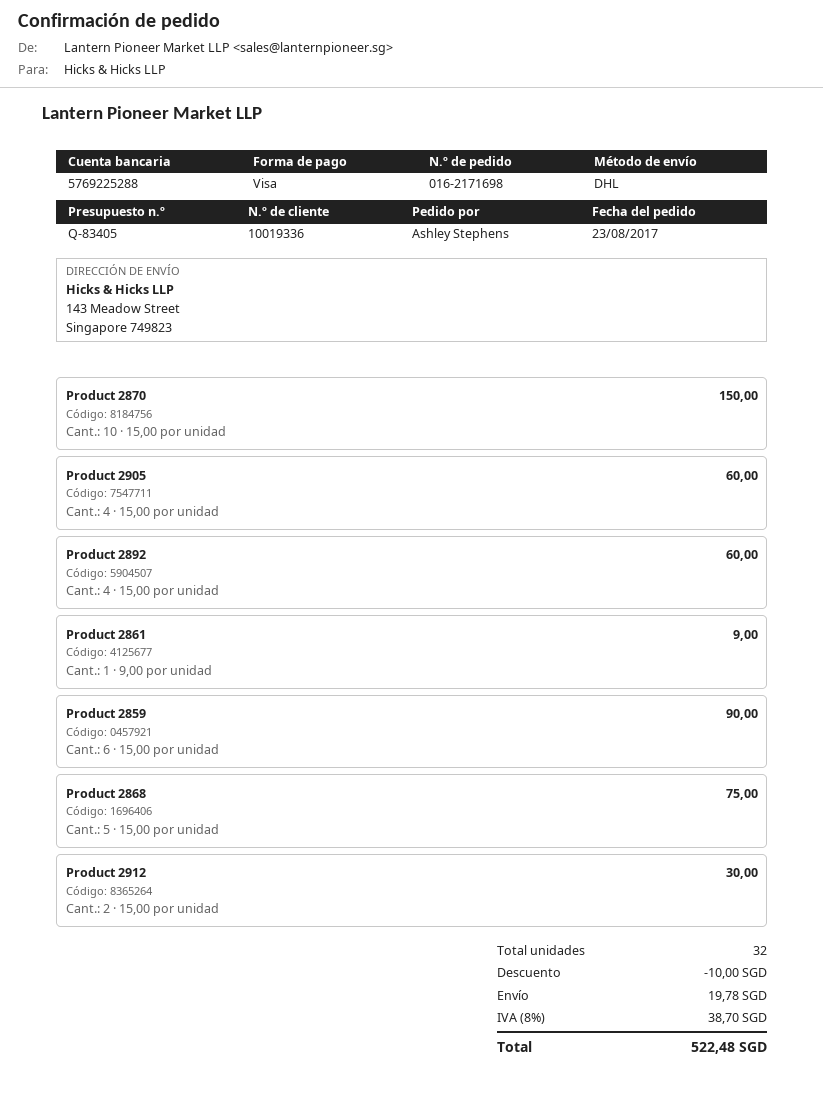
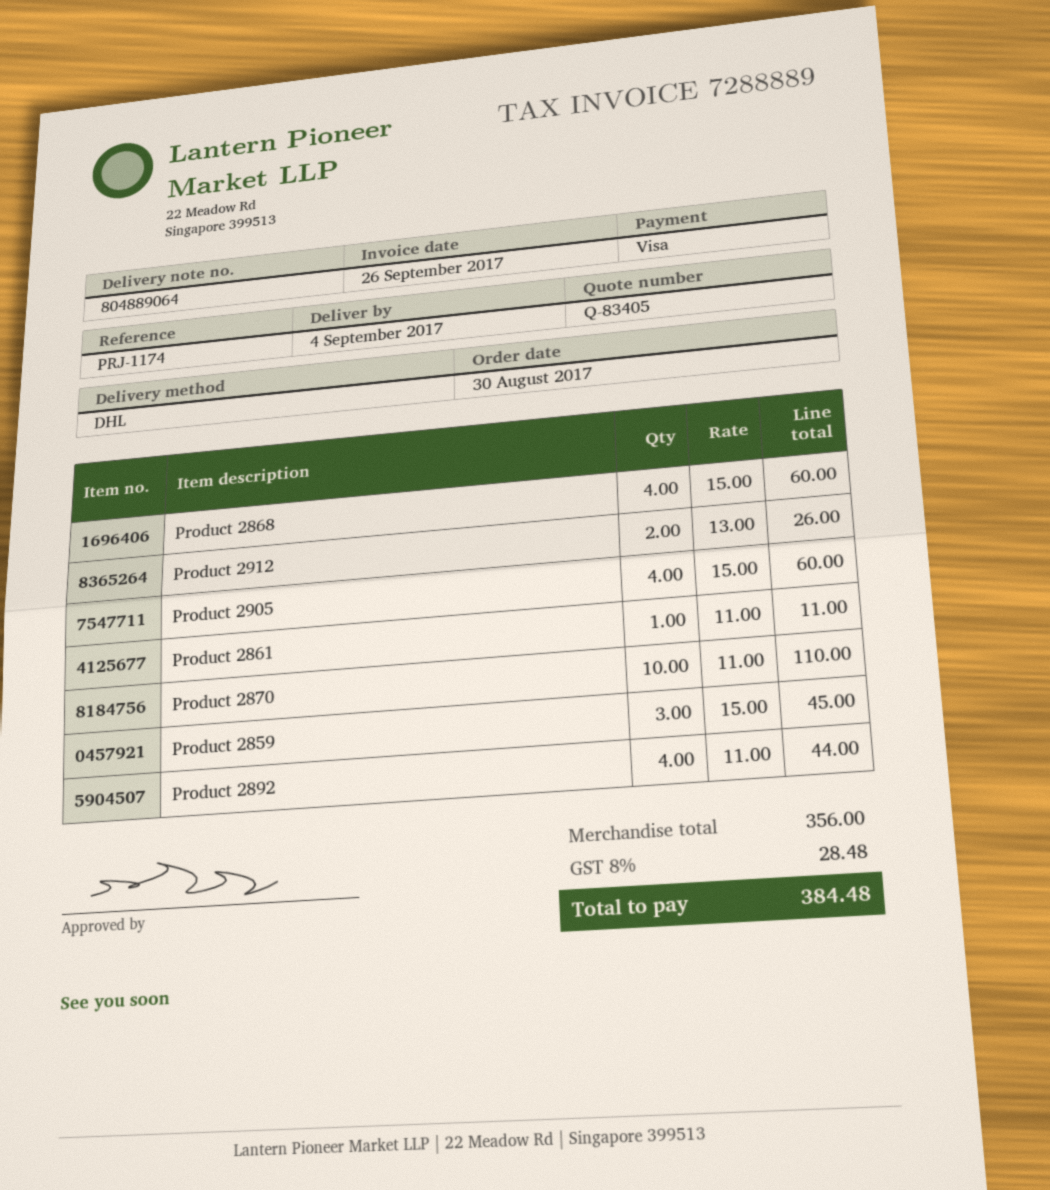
order date: 2017-08-23 -> 2017-08-30
Product 2870: 10 x 15.00 = 150.00 -> 10 x 11.00 = 110.00
Product 2892: 4 x 15.00 = 60.00 -> 4 x 11.00 = 44.00
Product 2861: 1 x 9.00 = 9.00 -> 1 x 11.00 = 11.00
Product 2859: 6 x 15.00 = 90.00 -> 3 x 15.00 = 45.00
Product 2868: 5 x 15.00 = 75.00 -> 4 x 15.00 = 60.00
Product 2912: 2 x 15.00 = 30.00 -> 2 x 13.00 = 26.00
discount: 10.00 -> none
shipping: 19.78 -> none
tax: 8% = 38.70 -> 8% = 28.48
total: 522.48 -> 384.48

